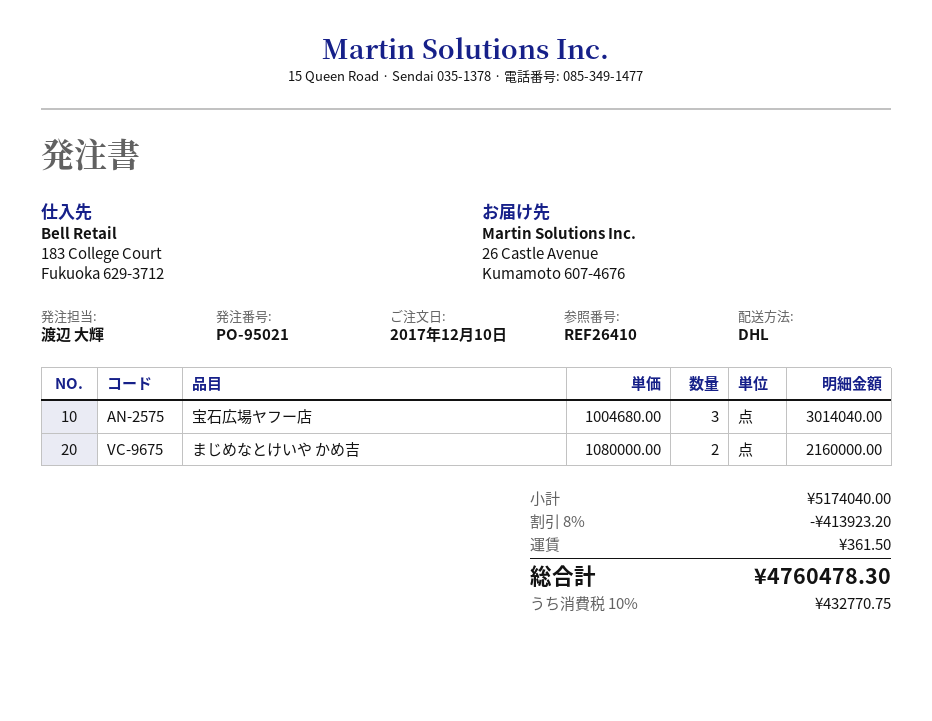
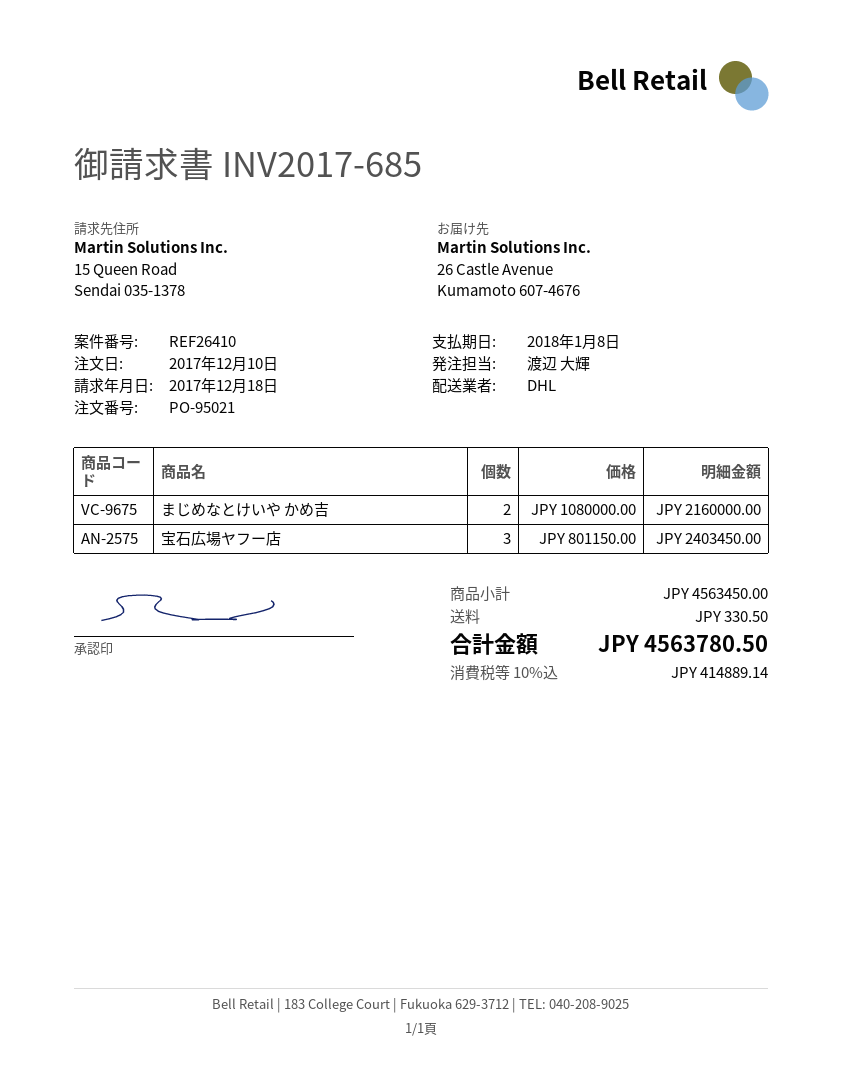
宝石広場ヤフー店: 3 x 1004680.00 = 3014040.00 -> 3 x 801150.00 = 2403450.00
subtotal: 5174040.00 -> 4563450.00
discount: 8% = 413923.20 -> none
shipping: 361.50 -> 330.50
tax: 10% = 432770.75 -> 10% = 414889.14
total: 4760478.30 -> 4563780.50

